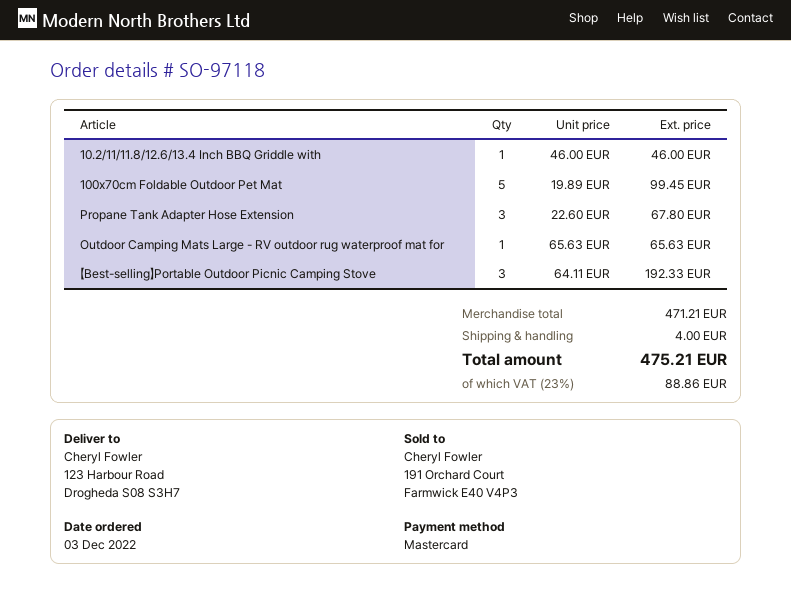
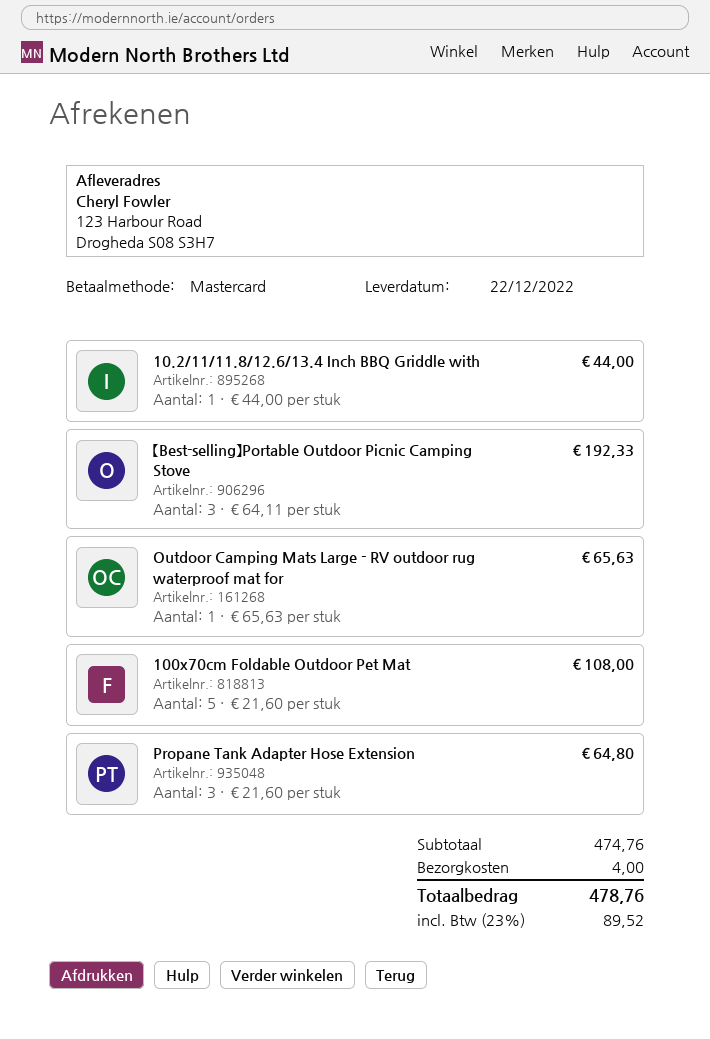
10.2/11/11.8/12.6/13.4 Inch BBQ Griddle with: 1 x 46.00 = 46.00 -> 1 x 44.00 = 44.00
100x70cm Foldable Outdoor Pet Mat: 5 x 19.89 = 99.45 -> 5 x 21.60 = 108.00
Propane Tank Adapter Hose Extension: 3 x 22.60 = 67.80 -> 3 x 21.60 = 64.80
subtotal: 471.21 -> 474.76
tax: 23% = 88.86 -> 23% = 89.52
total: 475.21 -> 478.76

